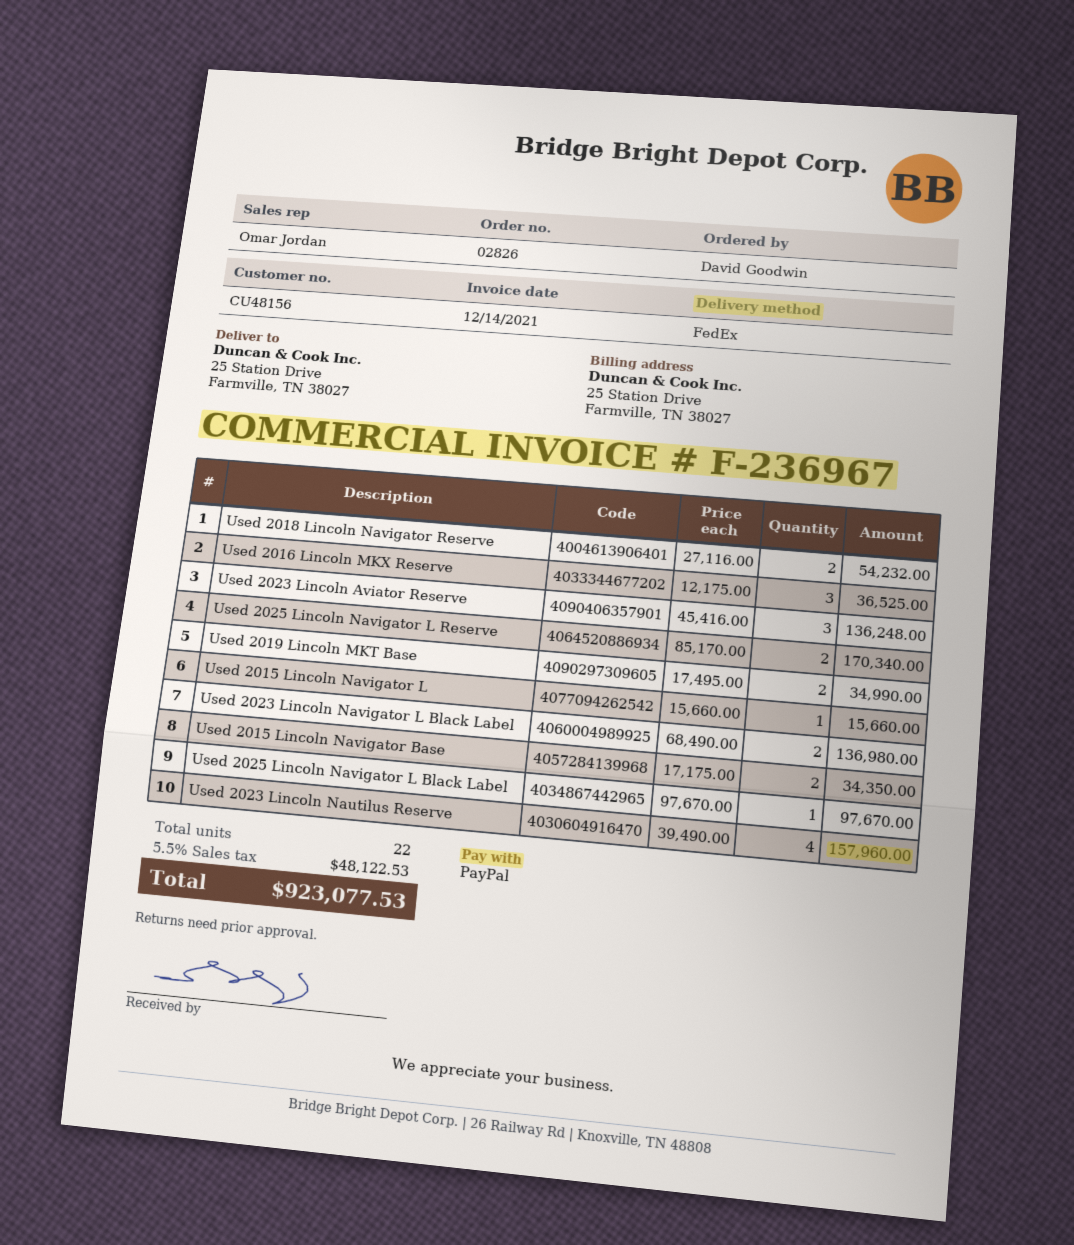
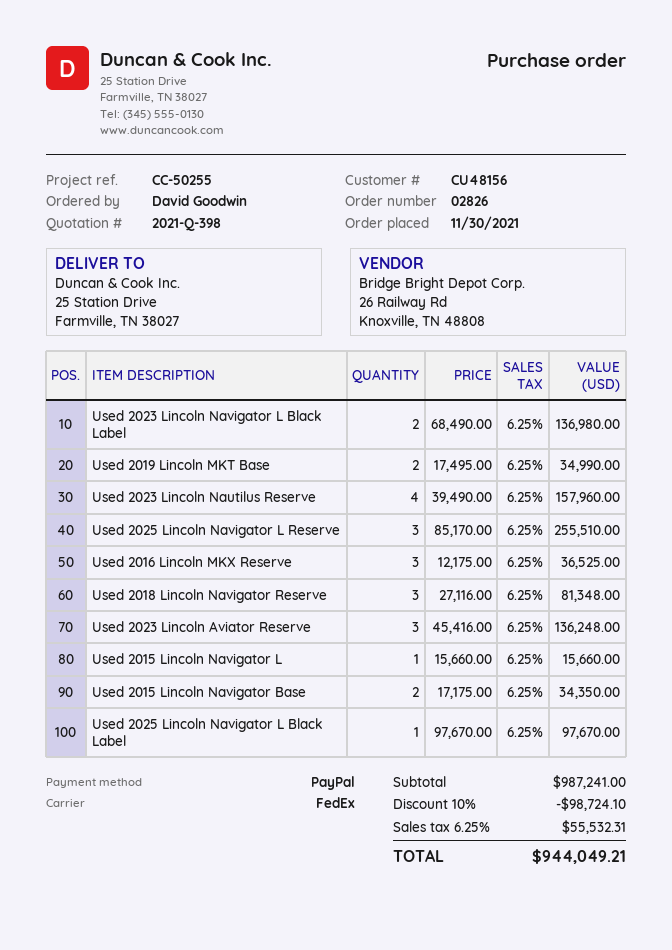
Used 2018 Lincoln Navigator Reserve: 2 x 27116.00 = 54232.00 -> 3 x 27116.00 = 81348.00
Used 2025 Lincoln Navigator L Reserve: 2 x 85170.00 = 170340.00 -> 3 x 85170.00 = 255510.00
discount: none -> 10% = 98724.10
tax: 5.5% = 48122.53 -> 6.25% = 55532.31
total: 923077.53 -> 944049.21

